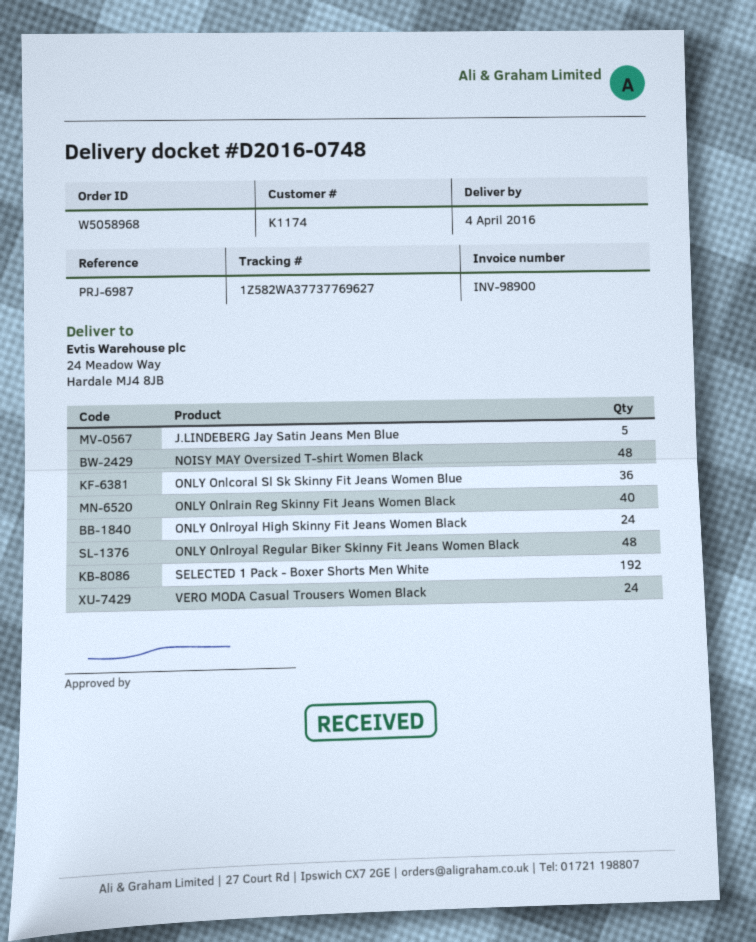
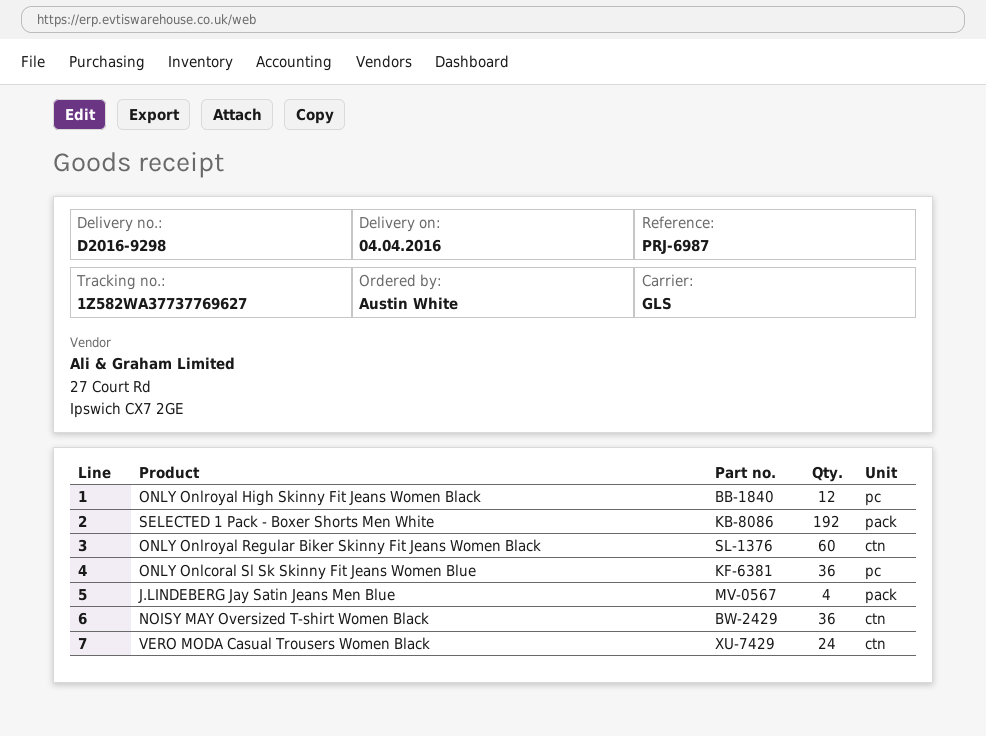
delivery note number: D2016-0748 -> D2016-9298
J.LINDEBERG Jay Satin Jeans Men Blue: 5 -> 4
NOISY MAY Oversized T-shirt Women Black: 48 -> 36
ONLY Onlrain Reg Skinny Fit Jeans Women Black: 40 -> none
ONLY Onlroyal High Skinny Fit Jeans Women Black: 24 -> 12
ONLY Onlroyal Regular Biker Skinny Fit Jeans Women Black: 48 -> 60

